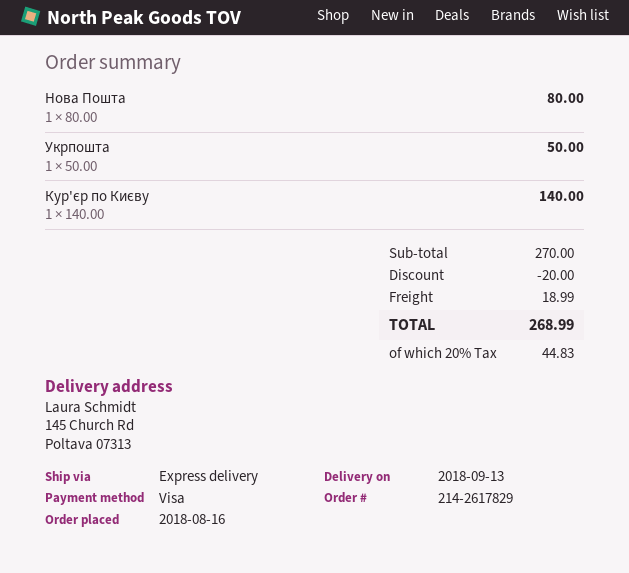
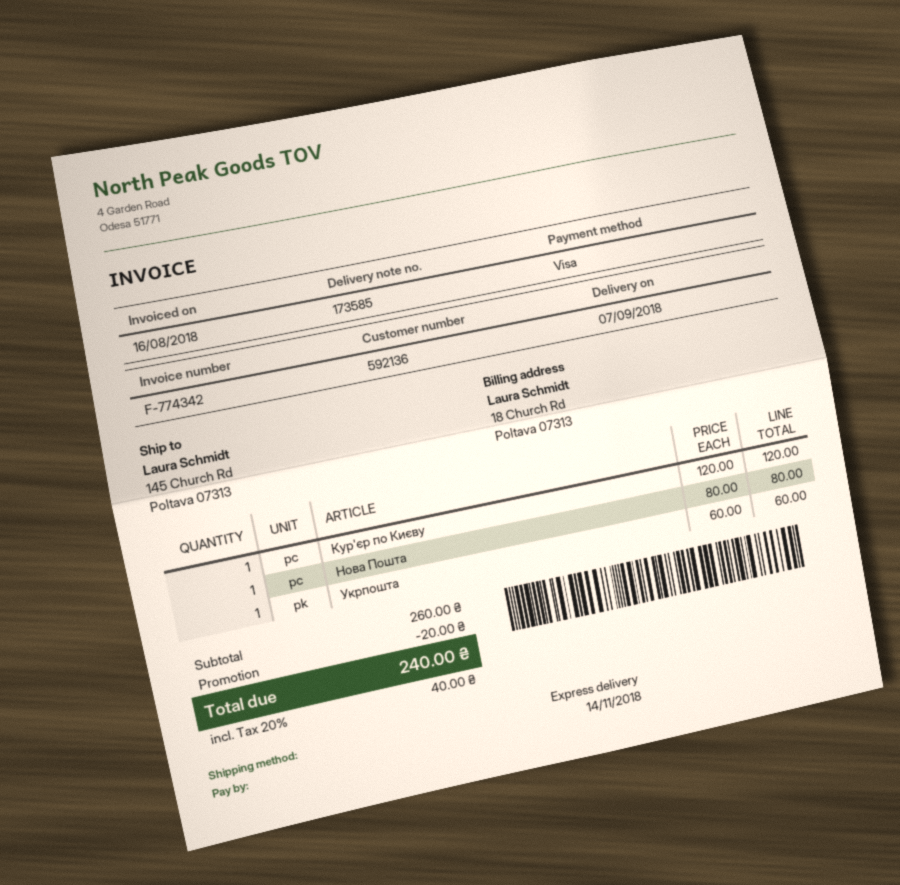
delivery date: 2018-09-13 -> 2018-09-07
Укрпошта: 1 x 50.00 = 50.00 -> 1 x 60.00 = 60.00
Кур'єр по Києву: 1 x 140.00 = 140.00 -> 1 x 120.00 = 120.00
subtotal: 270.00 -> 260.00
shipping: 18.99 -> none
tax: 20% = 44.83 -> 20% = 40.00
total: 268.99 -> 240.00

